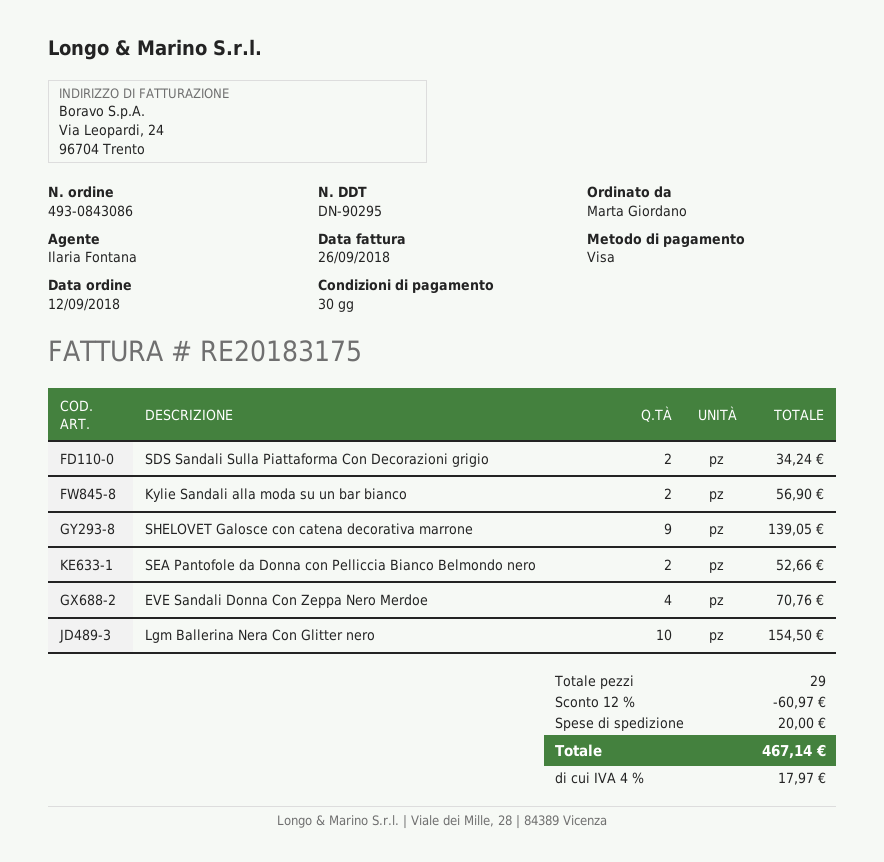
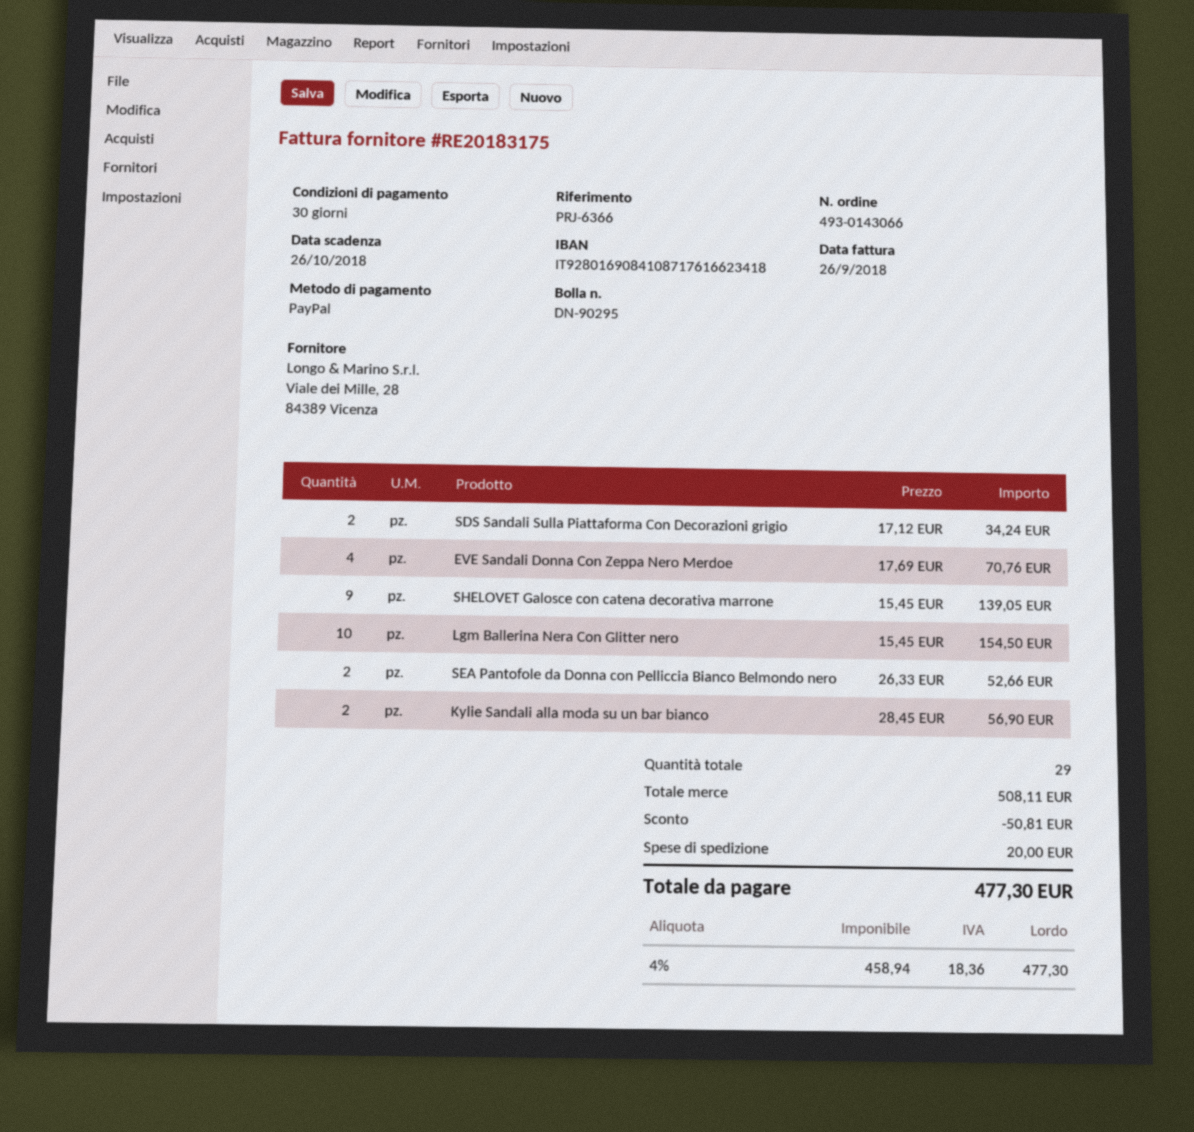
order number: 493-0843086 -> 493-0143066
payment method: Visa -> PayPal
discount: 60.97 -> 50.81
tax: 4% = 17.97 -> 4% = 18.36
total: 467.14 -> 477.30

